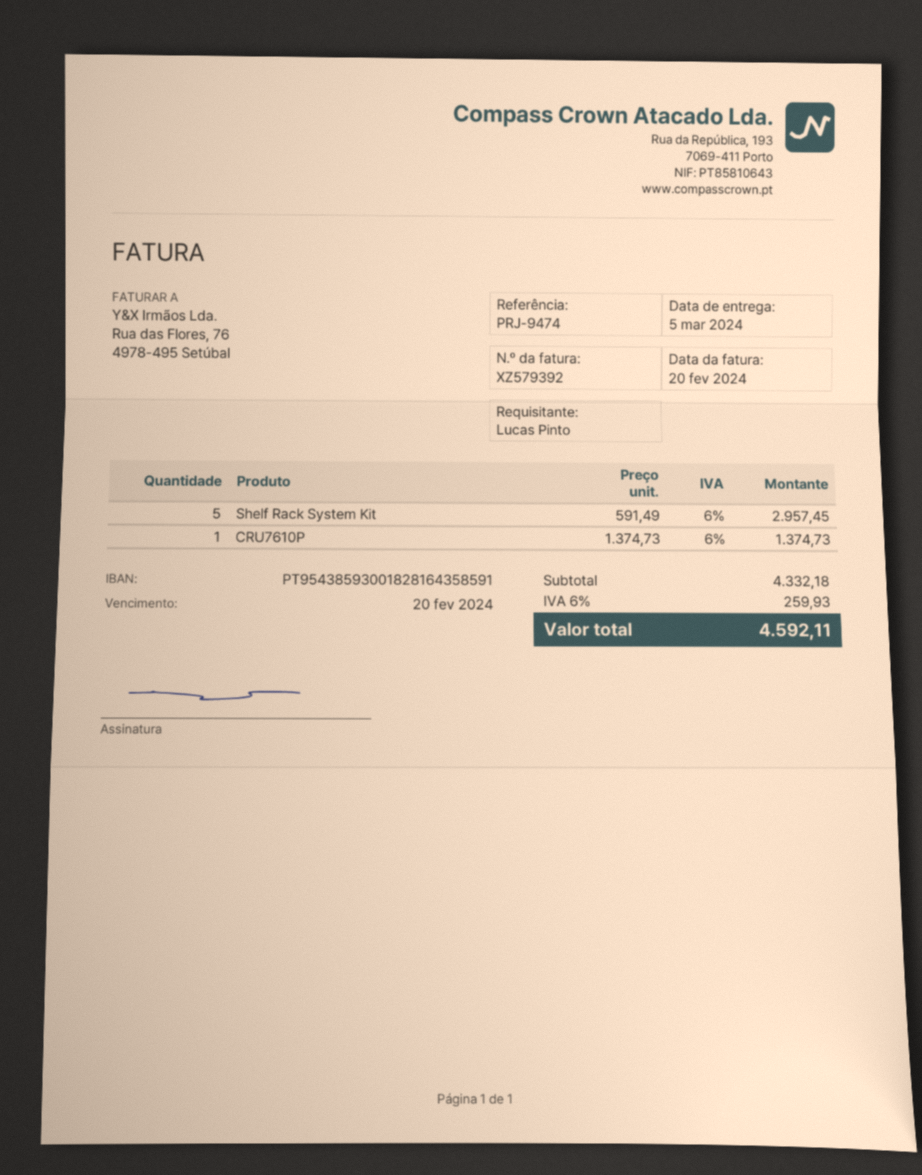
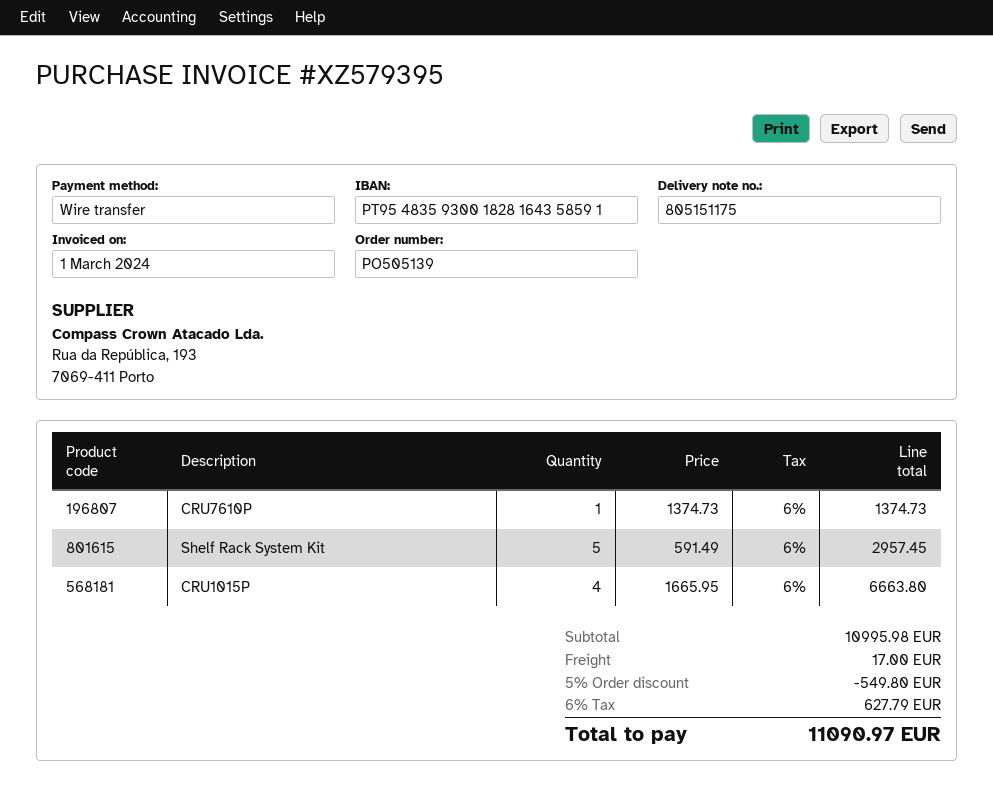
invoice number: XZ579392 -> XZ579395
invoice date: 2024-02-20 -> 2024-03-01
bank account: PT95438593001828164358591 -> PT95483593001828164358591
CRU1015P: none -> 4 x 1665.95 = 6663.80
subtotal: 4332.18 -> 10995.98
discount: none -> 5% = 549.80
shipping: none -> 17.00
tax: 6% = 259.93 -> 6% = 627.79
total: 4592.11 -> 11090.97

